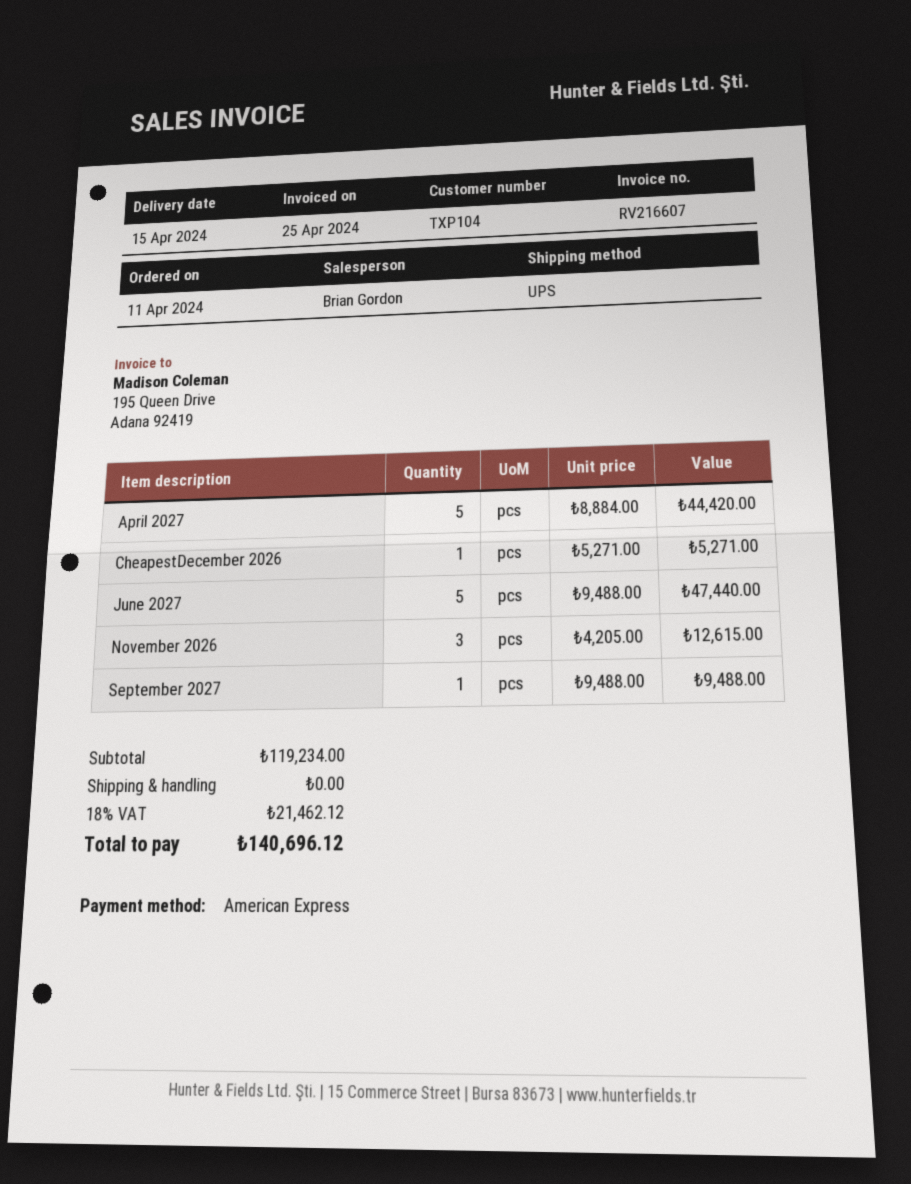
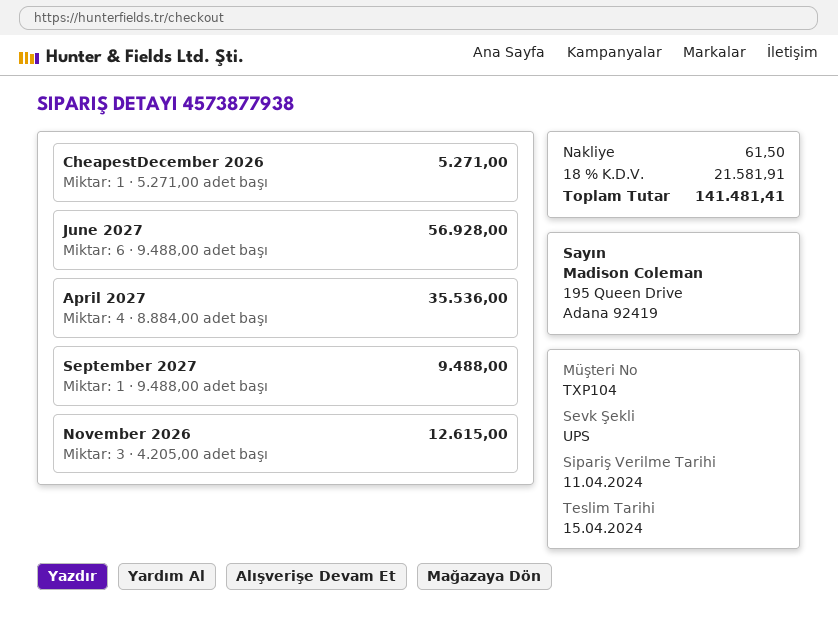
April 2027: 5 x 8884.00 = 44420.00 -> 4 x 8884.00 = 35536.00
June 2027: 5 x 9488.00 = 47440.00 -> 6 x 9488.00 = 56928.00
shipping: 0.00 -> 61.50
tax: 18% = 21462.12 -> 18% = 21581.91
total: 140696.12 -> 141481.41

